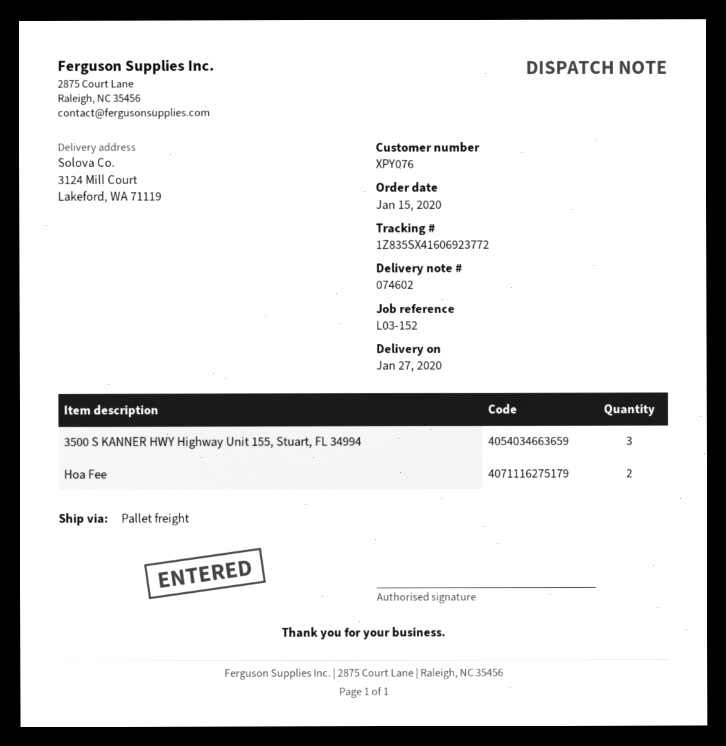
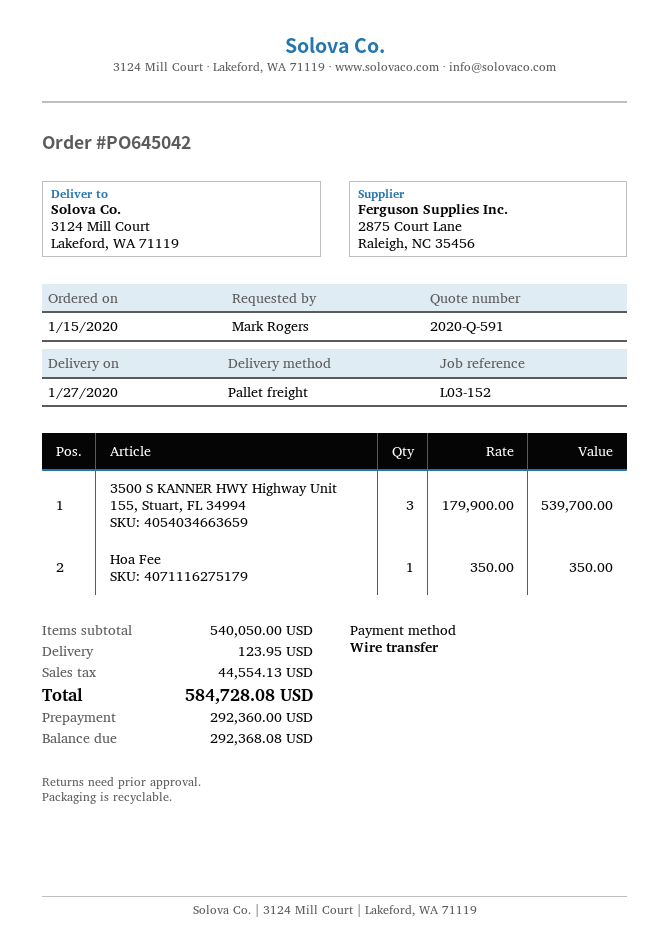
Hoa Fee: 2 -> 1

